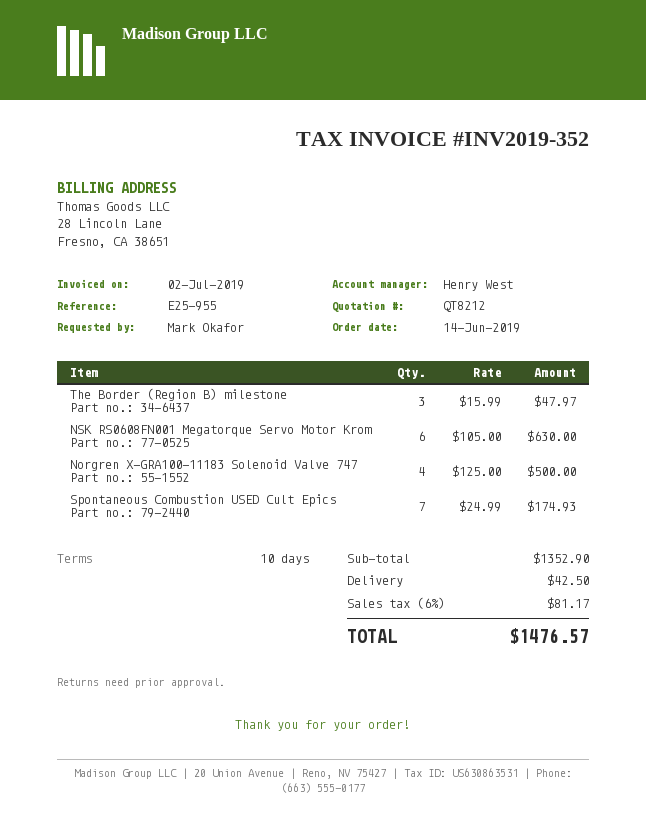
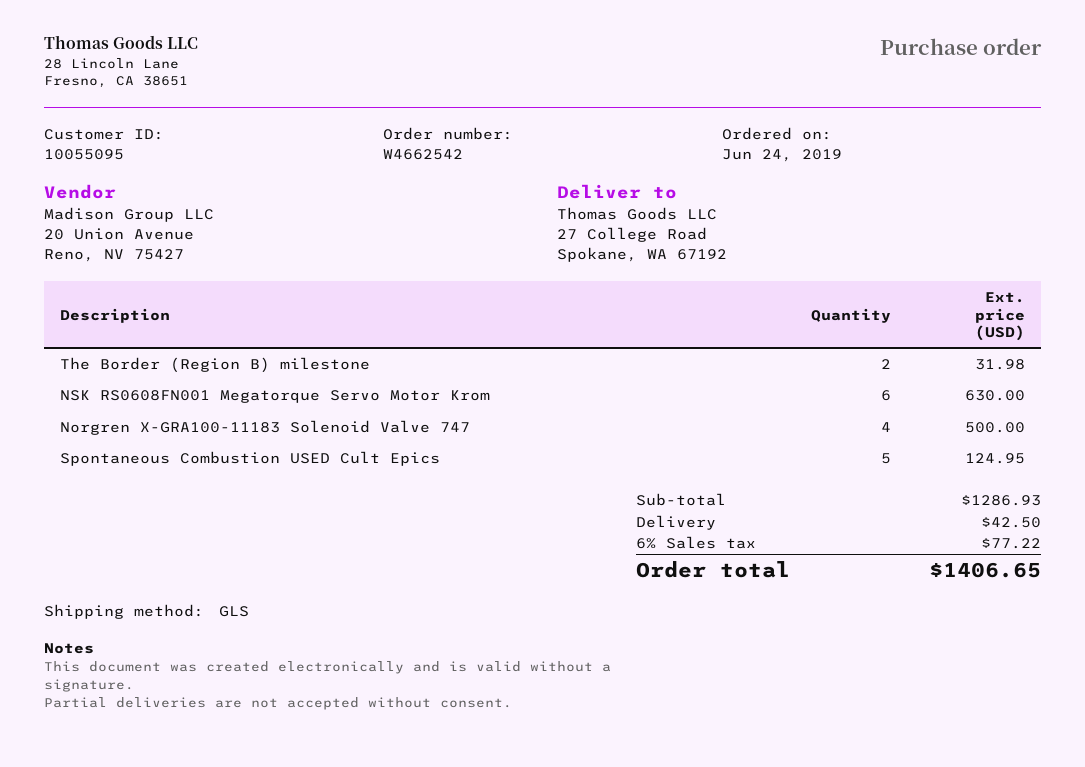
order date: 2019-06-14 -> 2019-06-24
The Border (Region B) milestone: 3 for 47.97 -> 2 for 31.98
Spontaneous Combustion USED Cult Epics: 7 for 174.93 -> 5 for 124.95
subtotal: 1352.90 -> 1286.93
tax: 6% = 81.17 -> 6% = 77.22
total: 1476.57 -> 1406.65

